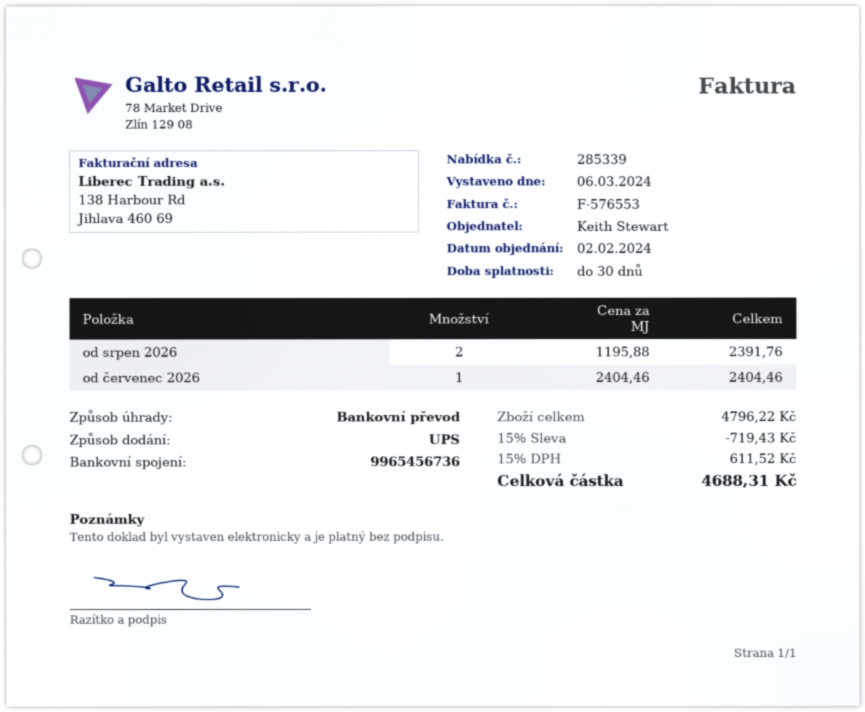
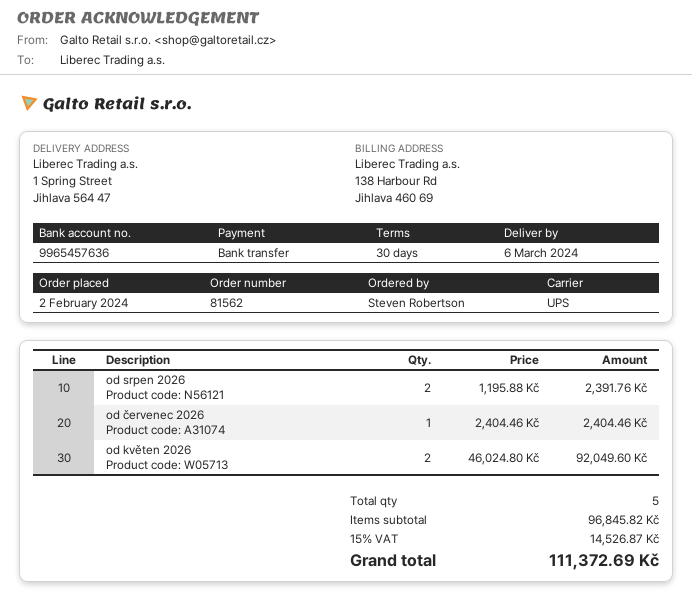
ordered by: Keith Stewart -> Steven Robertson
bank account: 9965456736 -> 9965457636
od květen 2026: none -> 2 x 46024.80 = 92049.60
subtotal: 4796.22 -> 96845.82
discount: 15% = 719.43 -> none
tax: 15% = 611.52 -> 15% = 14526.87
total: 4688.31 -> 111372.69

